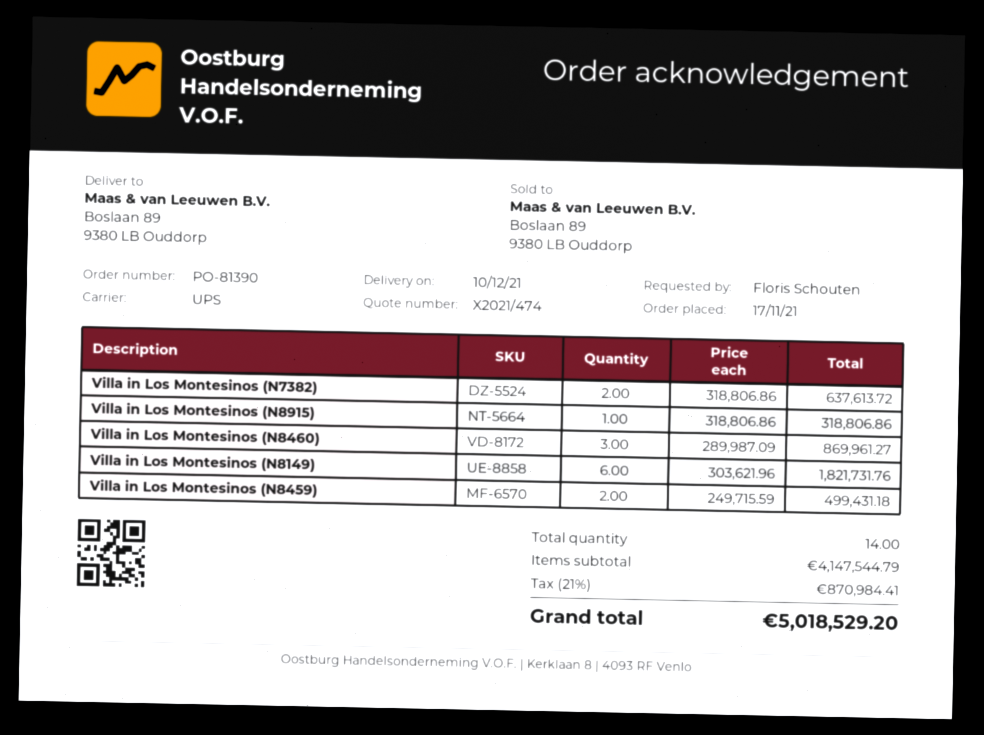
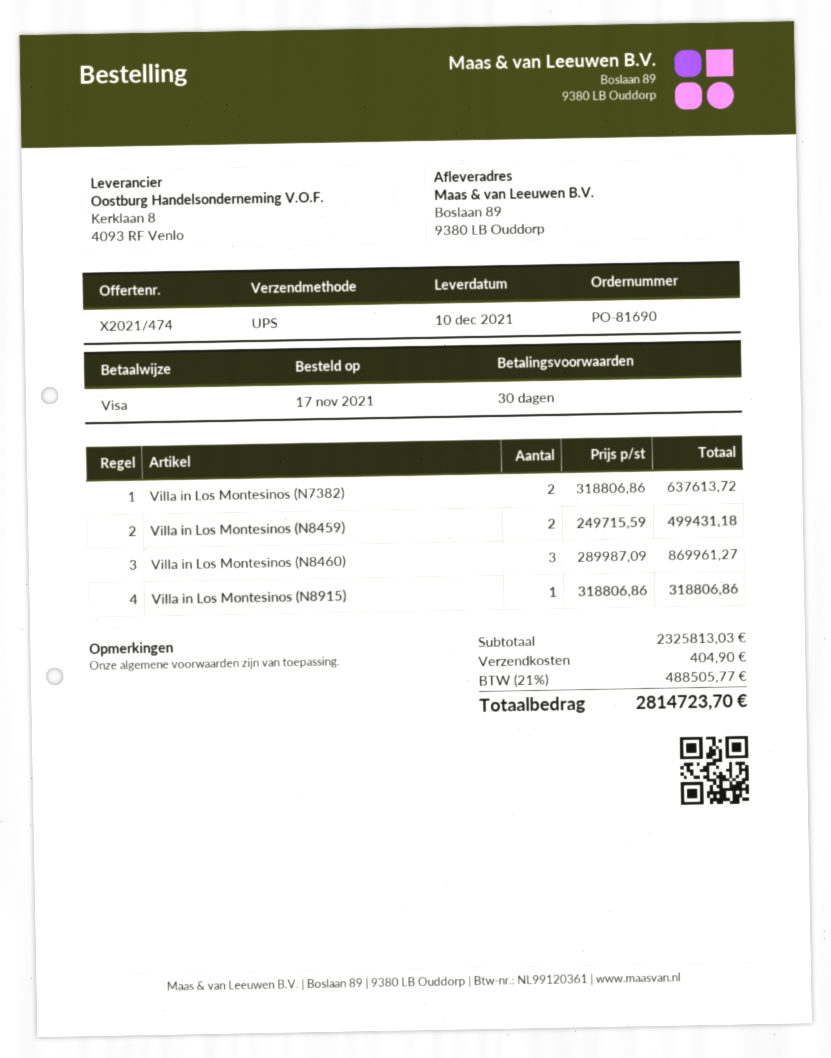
order number: PO-81390 -> PO-81690
Villa in Los Montesinos (N8149): 6 x 303621.96 = 1821731.76 -> none
subtotal: 4147544.79 -> 2325813.03
shipping: none -> 404.90
tax: 21% = 870984.41 -> 21% = 488505.77
total: 5018529.20 -> 2814723.70

